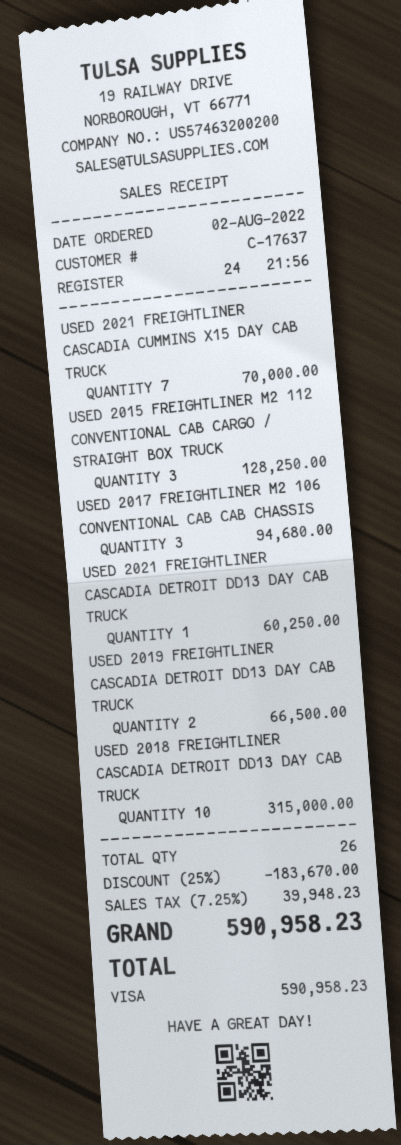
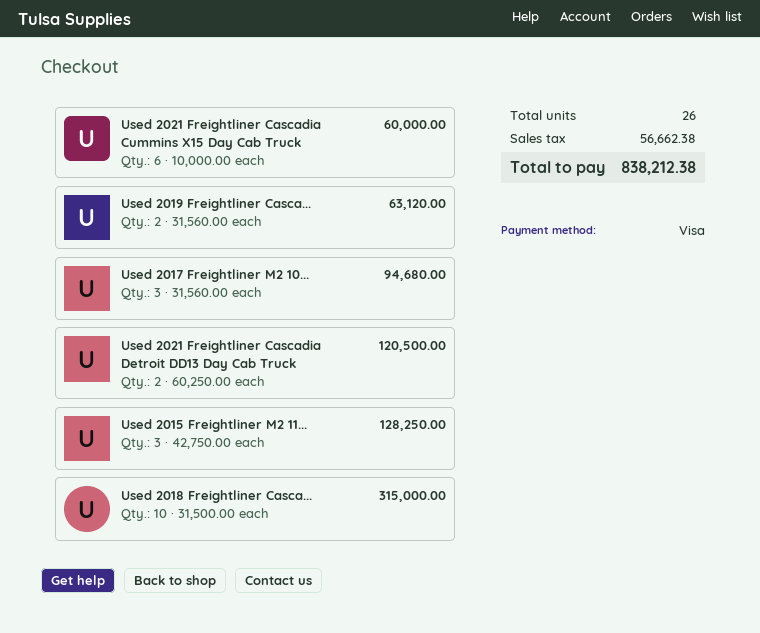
USED 2021 FREIGHTLINER CASCADIA CUMMINS X15 DAY CAB TRUCK: 7 for 70000.00 -> 6 for 60000.00
USED 2021 FREIGHTLINER CASCADIA DETROIT DD13 DAY CAB TRUCK: 1 for 60250.00 -> 2 for 120500.00
USED 2019 FREIGHTLINER CASCADIA DETROIT DD13 DAY CAB TRUCK: 2 for 66500.00 -> 2 for 63120.00
discount: 25% = 183670.00 -> none
tax: 39948.23 -> 56662.38
total: 590958.23 -> 838212.38

